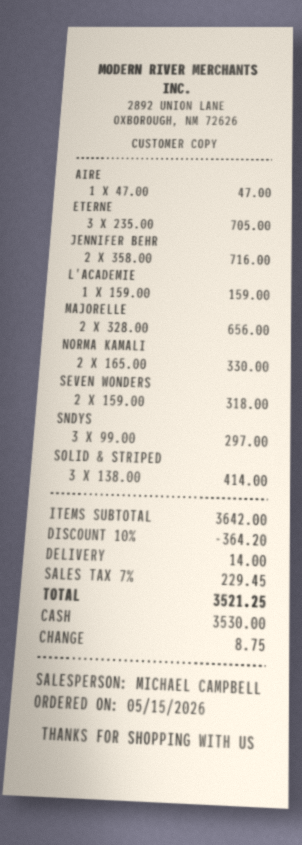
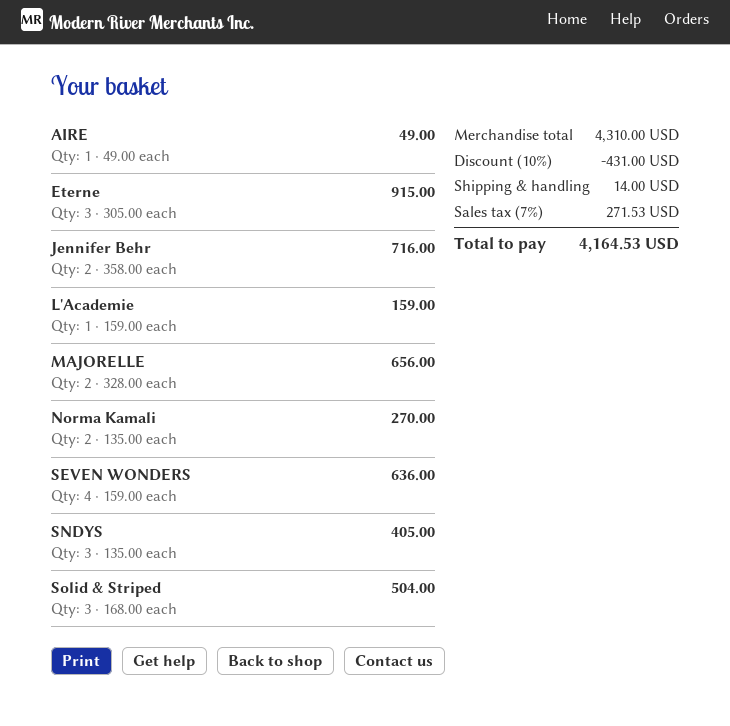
AIRE: 1 x 47.00 = 47.00 -> 1 x 49.00 = 49.00
ETERNE: 3 x 235.00 = 705.00 -> 3 x 305.00 = 915.00
NORMA KAMALI: 2 x 165.00 = 330.00 -> 2 x 135.00 = 270.00
SEVEN WONDERS: 2 x 159.00 = 318.00 -> 4 x 159.00 = 636.00
SNDYS: 3 x 99.00 = 297.00 -> 3 x 135.00 = 405.00
SOLID & STRIPED: 3 x 138.00 = 414.00 -> 3 x 168.00 = 504.00
subtotal: 3642.00 -> 4310.00
discount: 10% = 364.20 -> 10% = 431.00
tax: 7% = 229.45 -> 7% = 271.53
total: 3521.25 -> 4164.53

